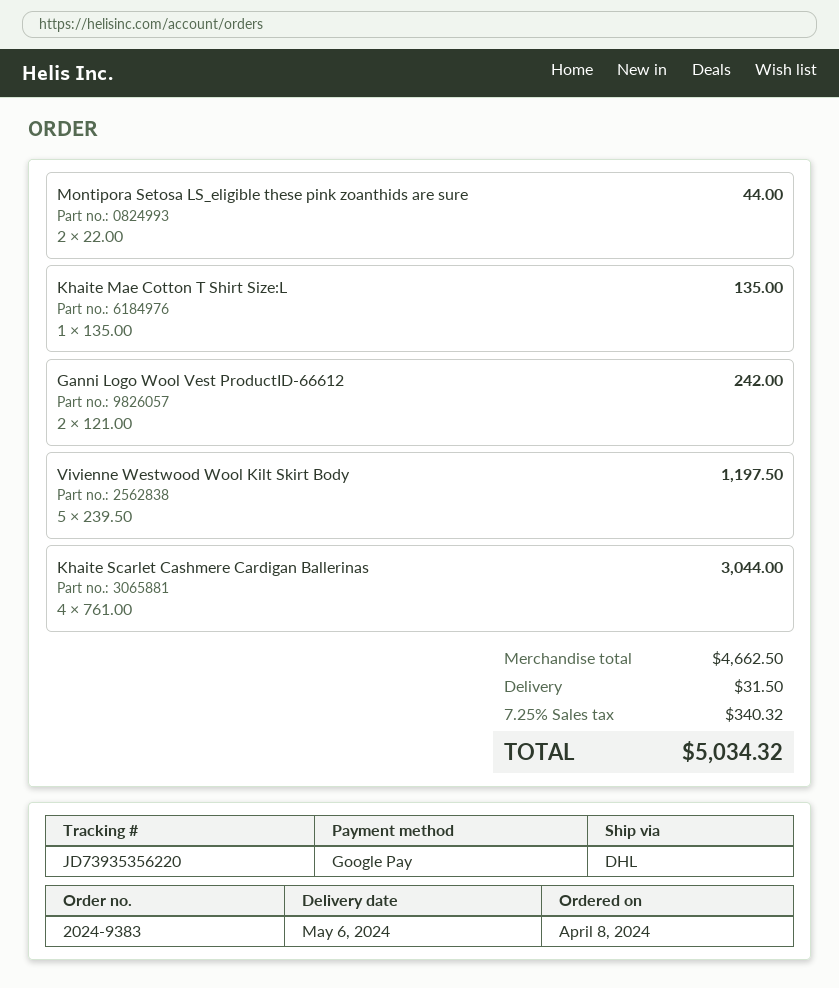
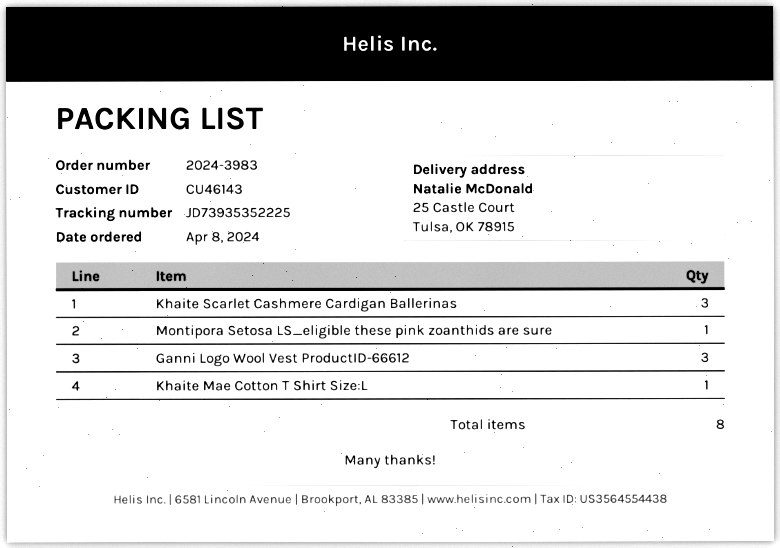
order number: 2024-9383 -> 2024-3983
tracking number: JD73935356220 -> JD73935352225
Montipora Setosa LS_eligible these pink zoanthids are sure: 2 -> 1
Ganni Logo Wool Vest ProductID-66612: 2 -> 3
Vivienne Westwood Wool Kilt Skirt Body: 5 -> none
Khaite Scarlet Cashmere Cardigan Ballerinas: 4 -> 3

